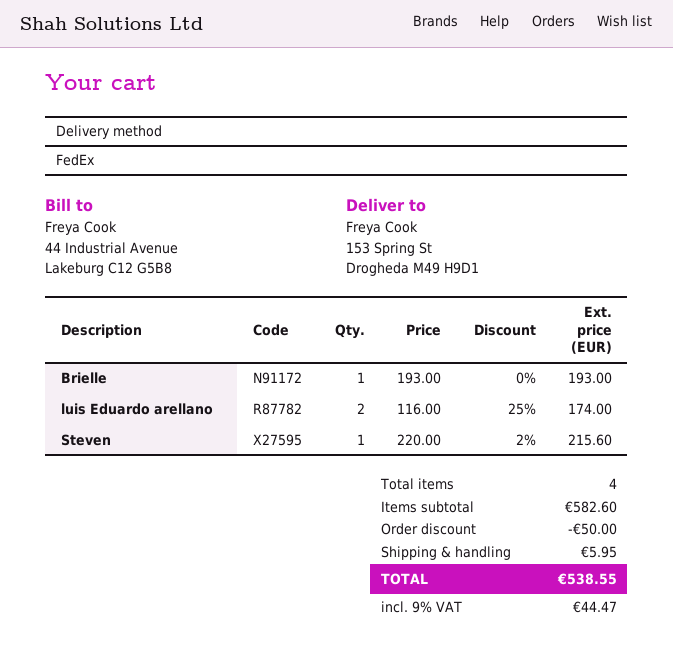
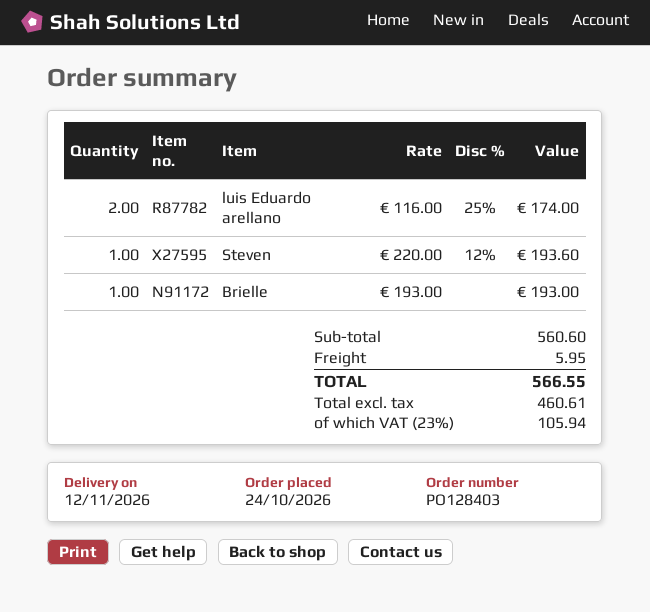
Steven: 1 x 220.00 - 2% = 215.60 -> 1 x 220.00 - 12% = 193.60
subtotal: 582.60 -> 560.60
discount: 50.00 -> none
tax: 9% = 44.47 -> 23% = 105.94
total: 538.55 -> 566.55

